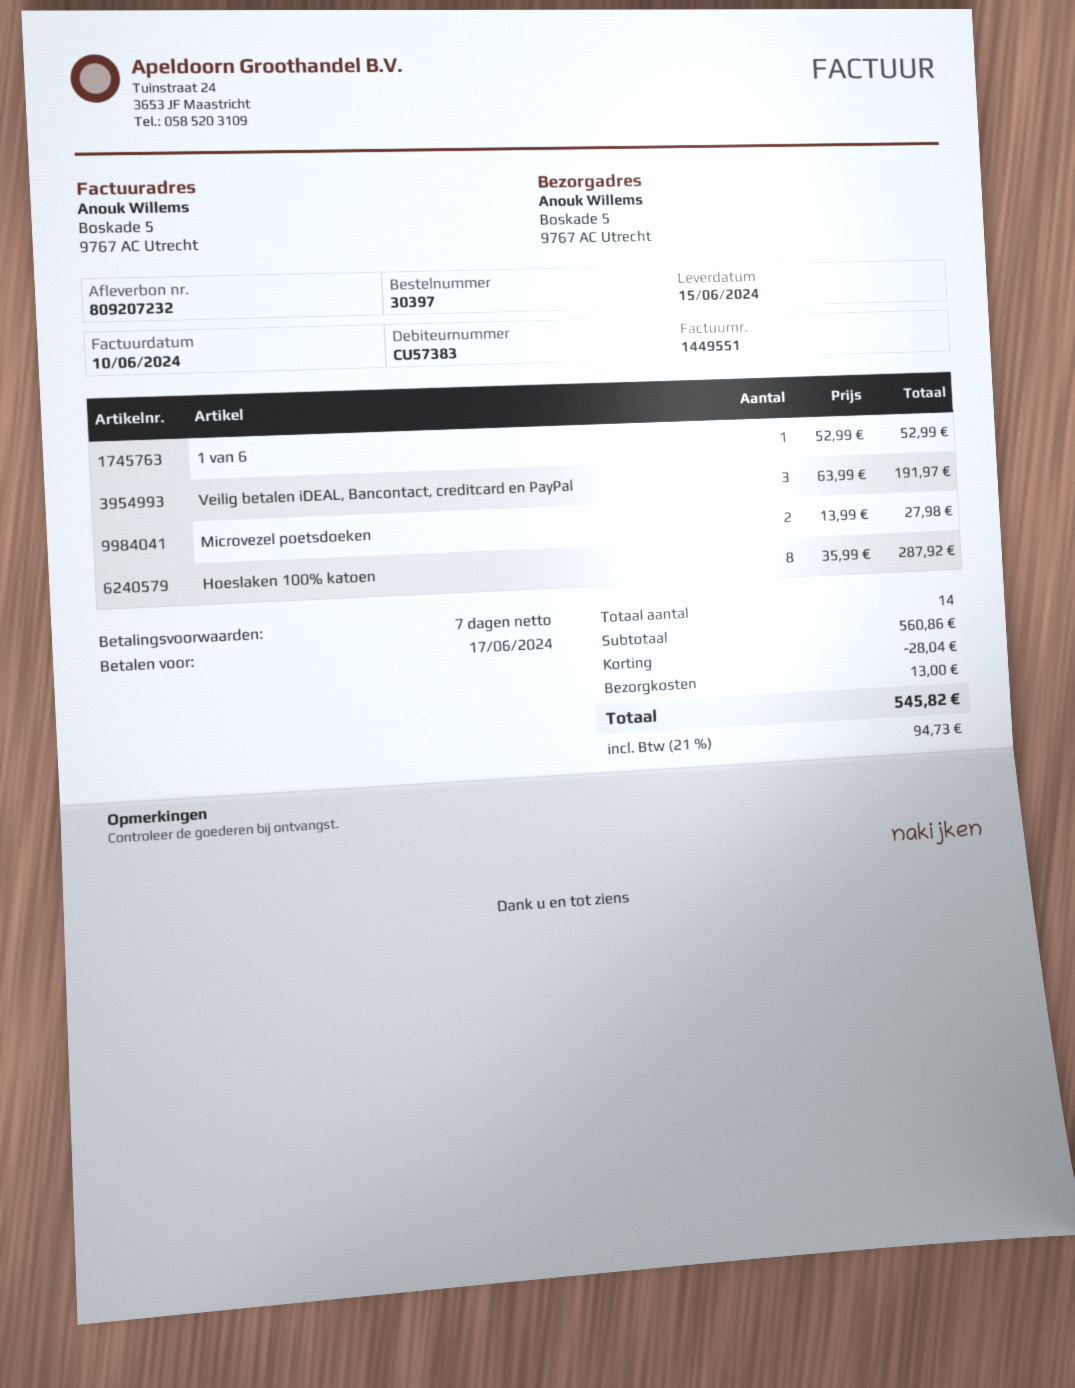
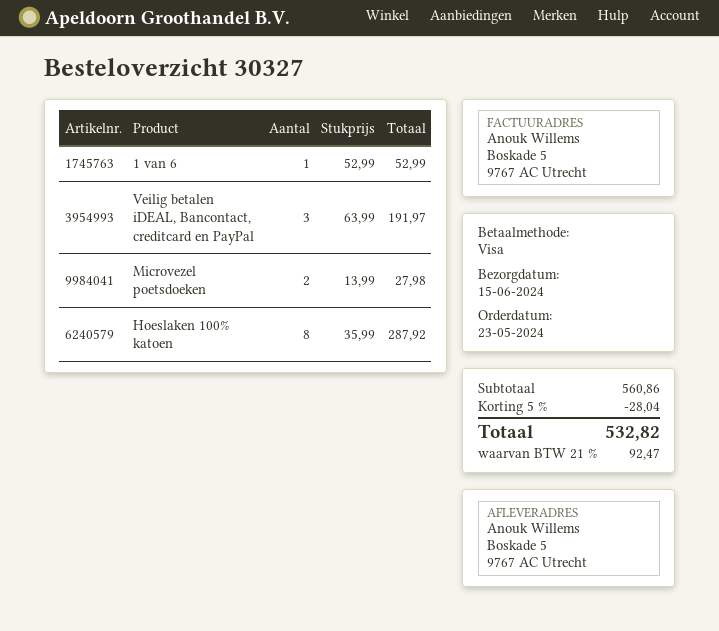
order number: 30397 -> 30327
shipping: 13.00 -> none
tax: 21% = 94.73 -> 21% = 92.47
total: 545.82 -> 532.82

